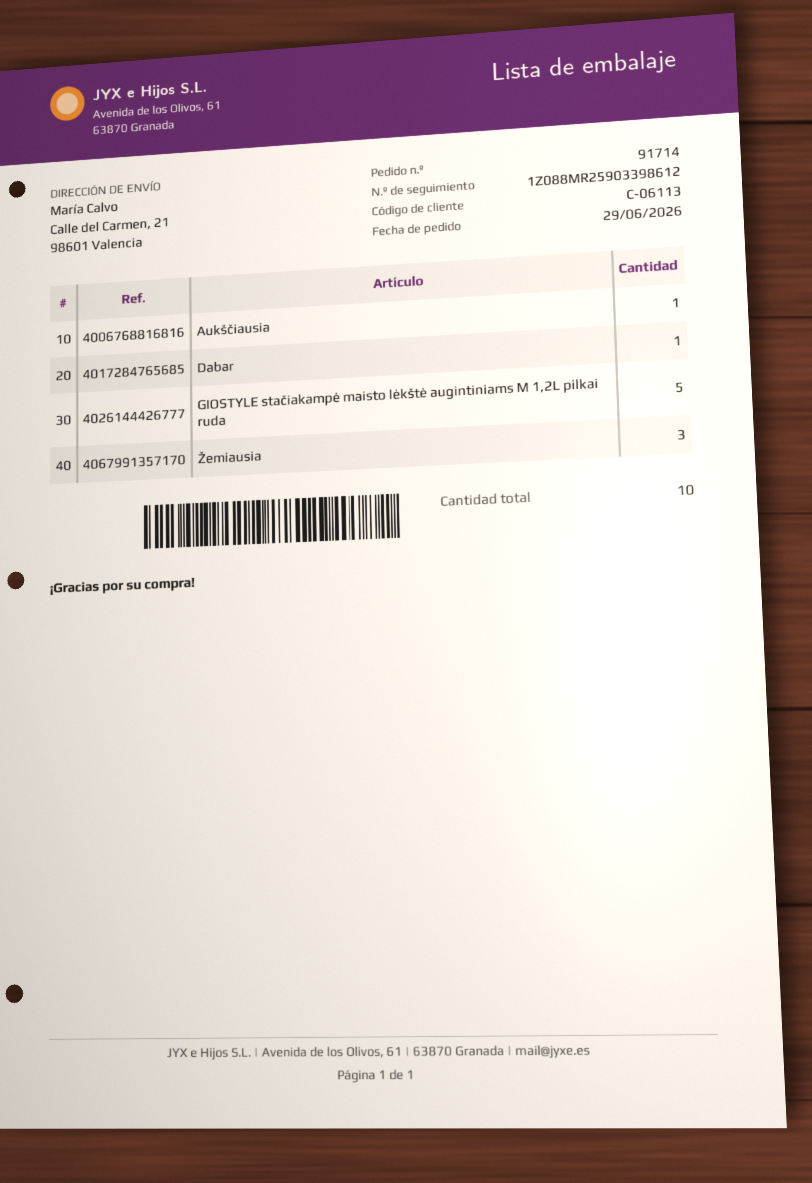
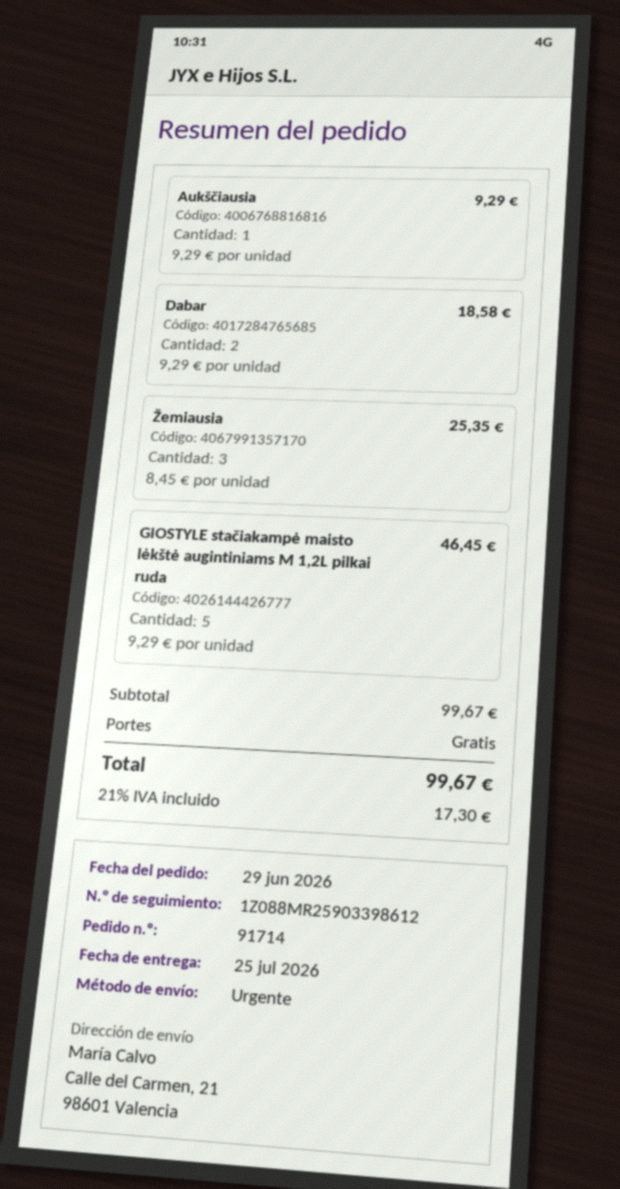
Dabar: 1 -> 2

